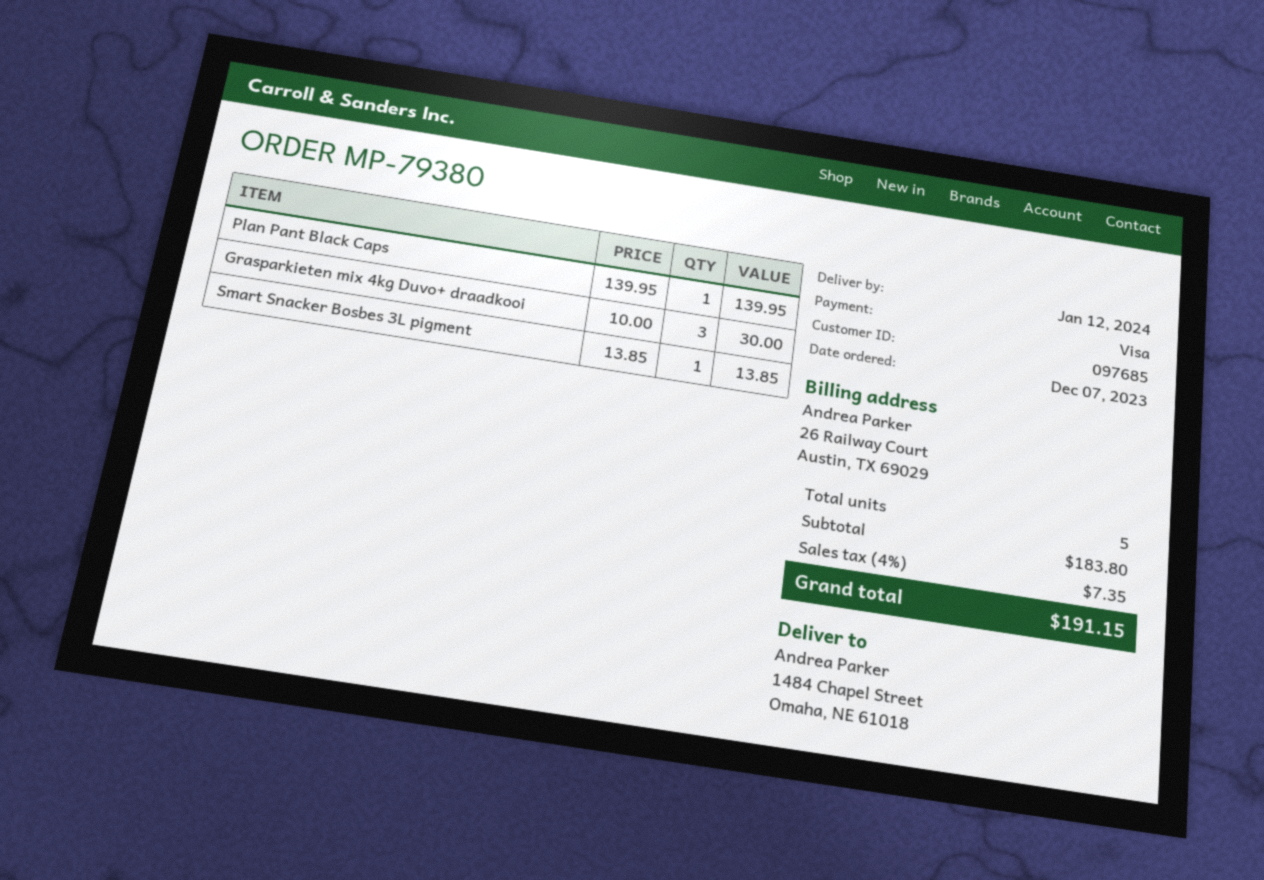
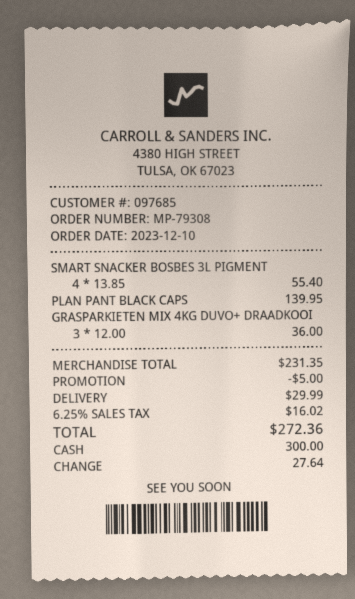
order number: MP-79380 -> MP-79308
order date: 2023-12-07 -> 2023-12-10
payment method: Visa -> cash
Grasparkieten mix 4kg Duvo+ draadkooi: 3 x 10.00 = 30.00 -> 3 x 12.00 = 36.00
Smart Snacker Bosbes 3L pigment: 1 x 13.85 = 13.85 -> 4 x 13.85 = 55.40
subtotal: 183.80 -> 231.35
discount: none -> 5.00
shipping: none -> 29.99
tax: 4% = 7.35 -> 6.25% = 16.02
total: 191.15 -> 272.36

